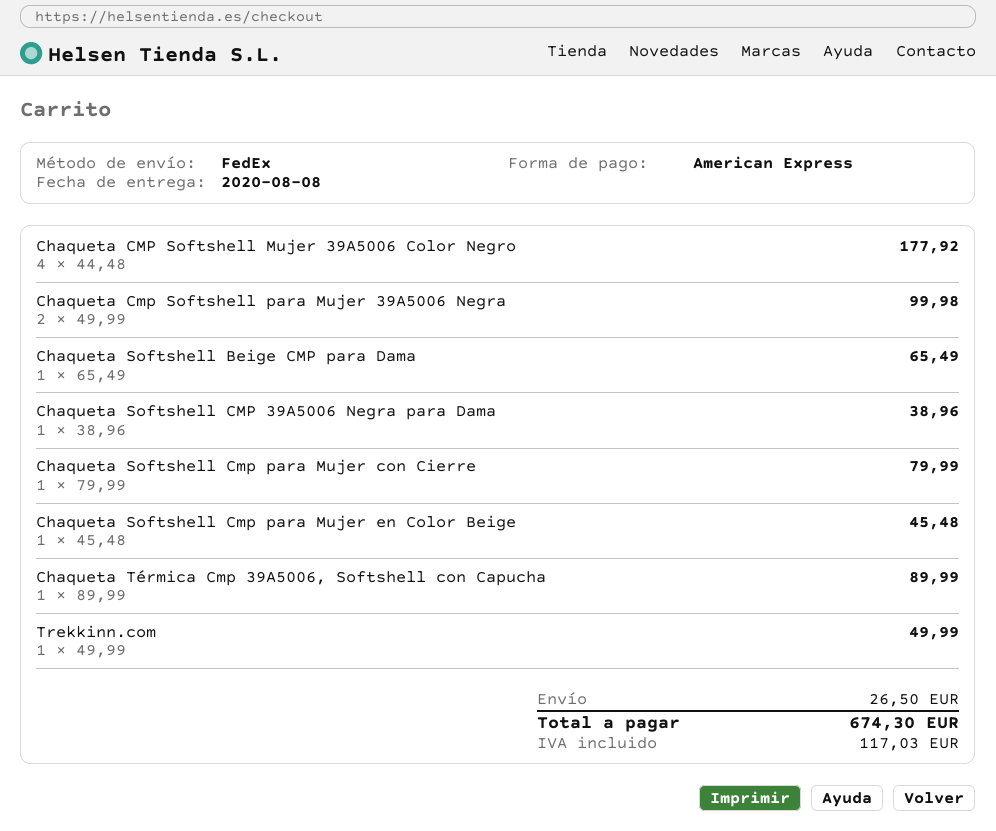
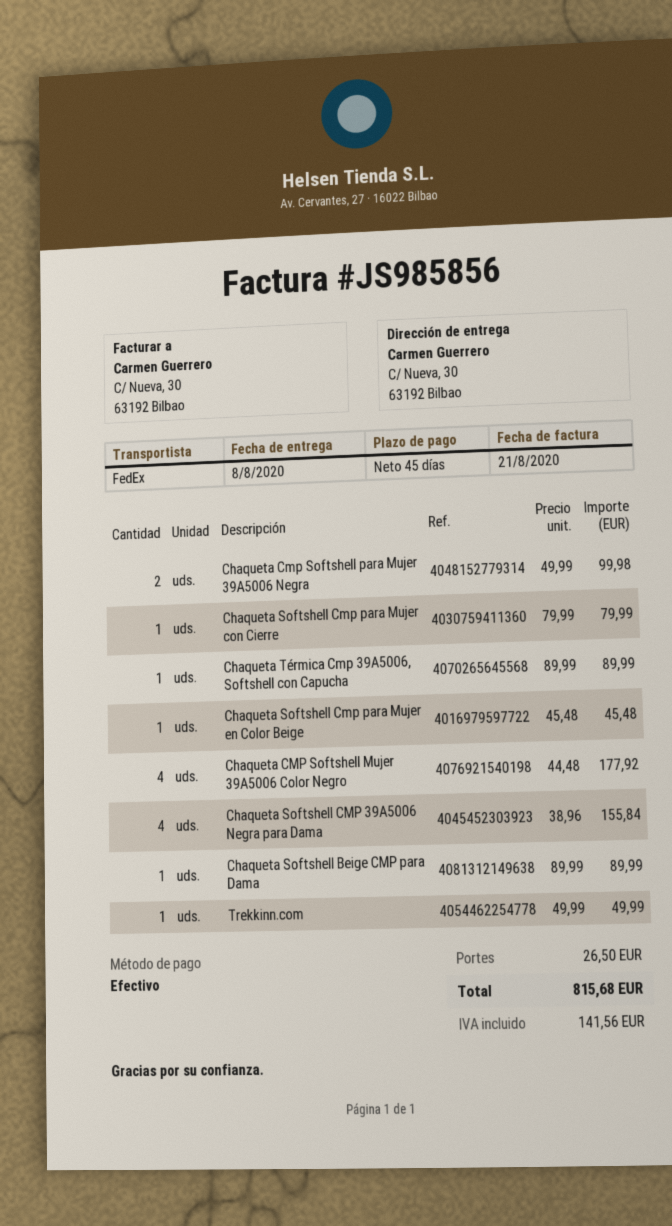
payment method: American Express -> cash
Chaqueta Softshell Beige CMP para Dama: 1 x 65.49 = 65.49 -> 1 x 89.99 = 89.99
Chaqueta Softshell CMP 39A5006 Negra para Dama: 1 x 38.96 = 38.96 -> 4 x 38.96 = 155.84
tax: 117.03 -> 141.56
total: 674.30 -> 815.68

